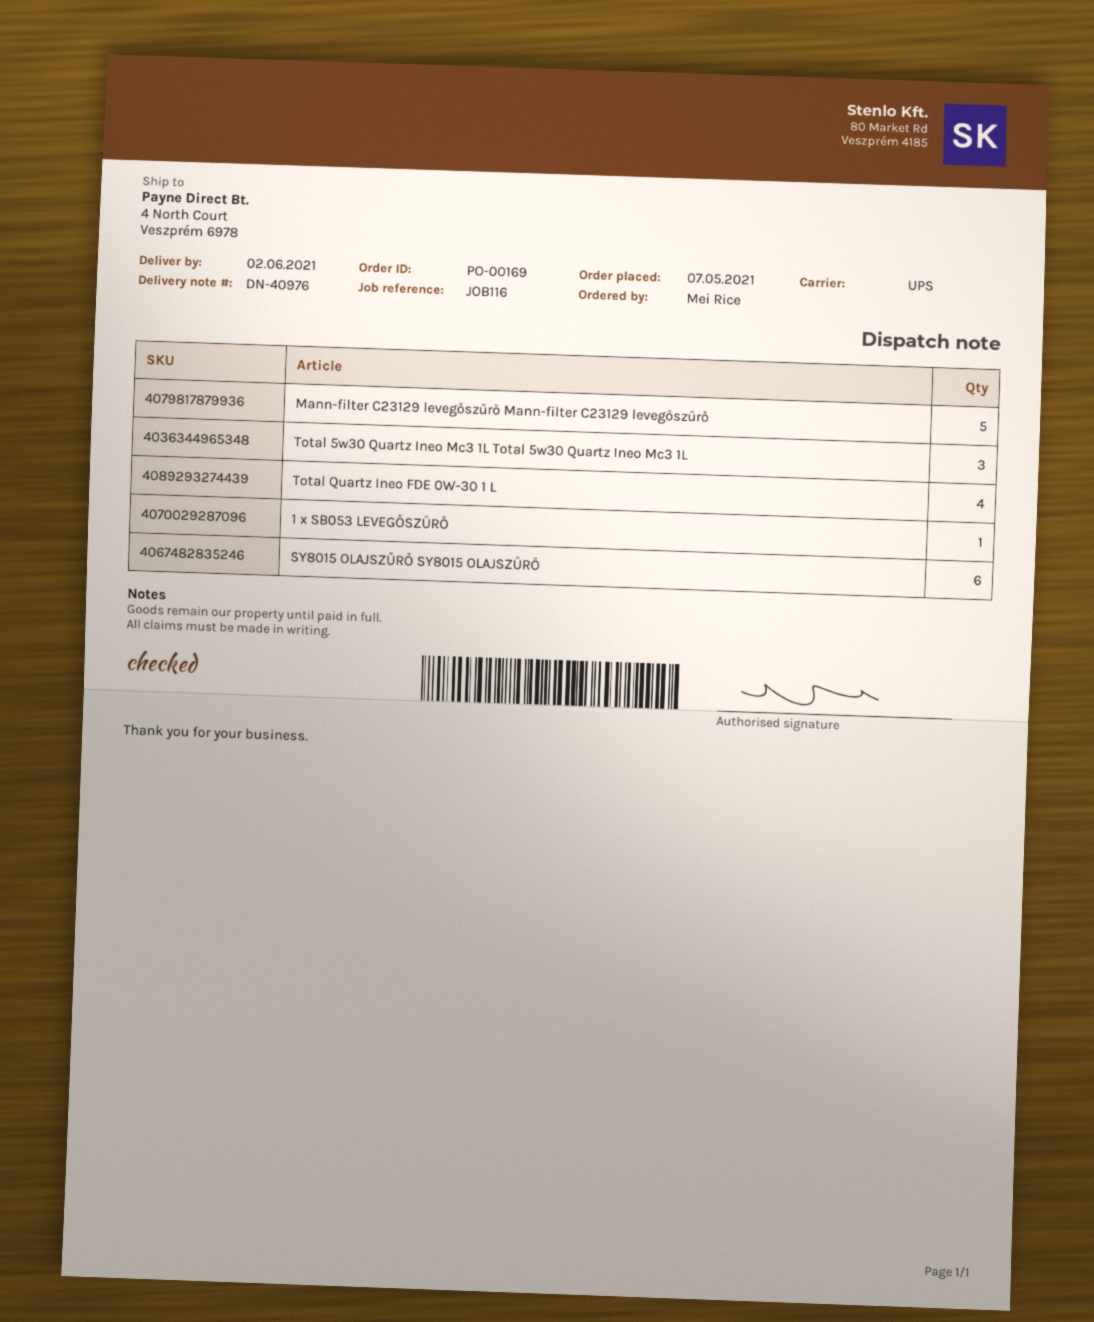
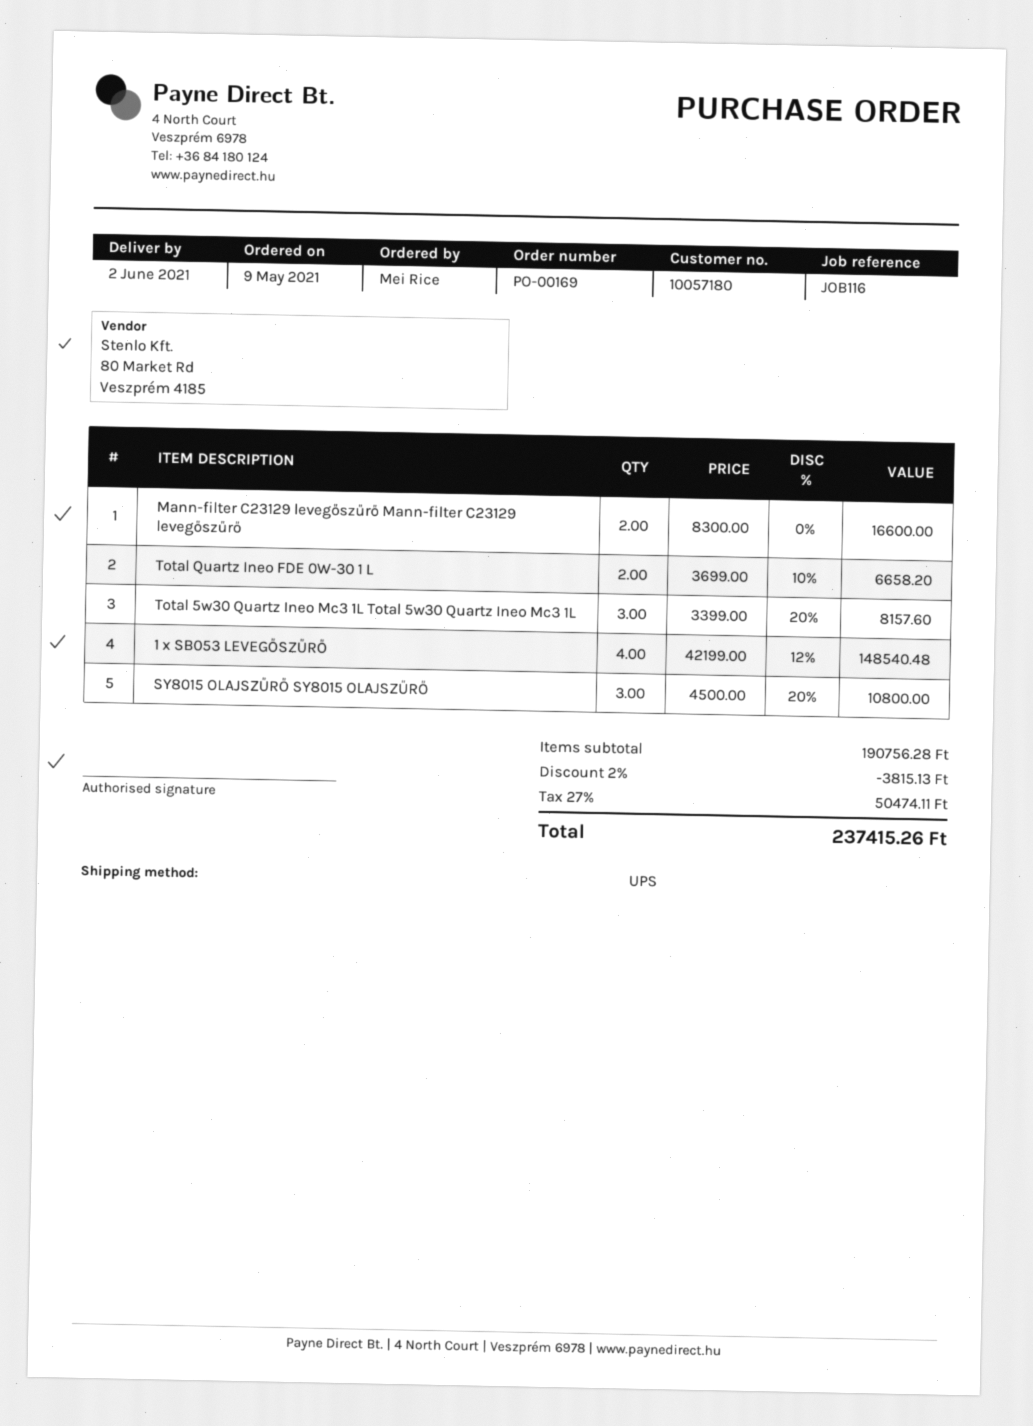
order date: 2021-05-07 -> 2021-05-09
Mann-filter C23129 levegőszűrő Mann-filter C23129 levegőszűrő: 5 -> 2
Total Quartz Ineo FDE 0W-30 1 L: 4 -> 2
1 x SB053 LEVEGŐSZŰRŐ: 1 -> 4
SY8015 OLAJSZŰRŐ SY8015 OLAJSZŰRŐ: 6 -> 3

